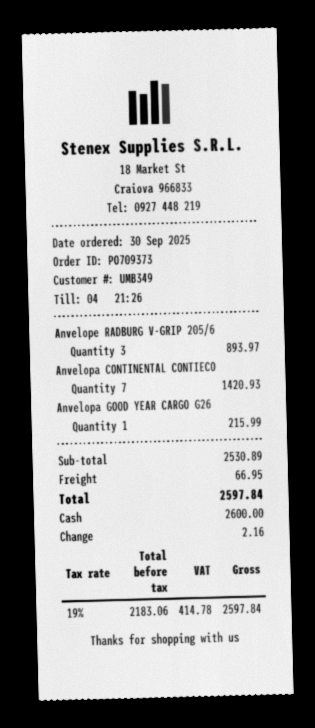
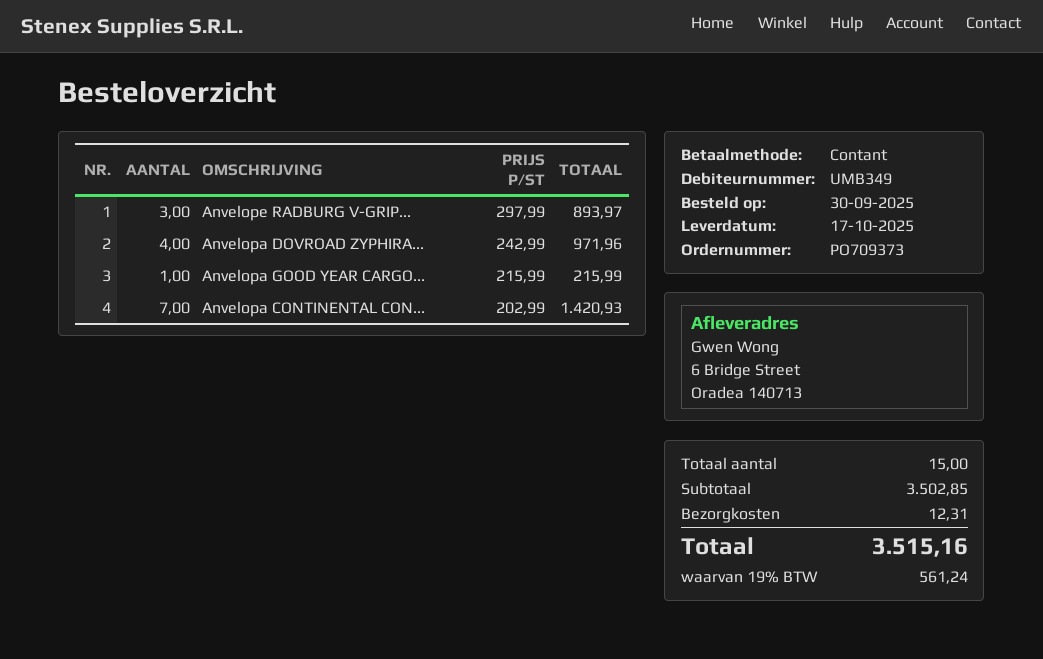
Anvelopa DOVROAD ZYPHIRA...: none -> 4 for 971.96
subtotal: 2530.89 -> 3502.85
shipping: 66.95 -> 12.31
tax: 19% = 414.78 -> 19% = 561.24
total: 2597.84 -> 3515.16

